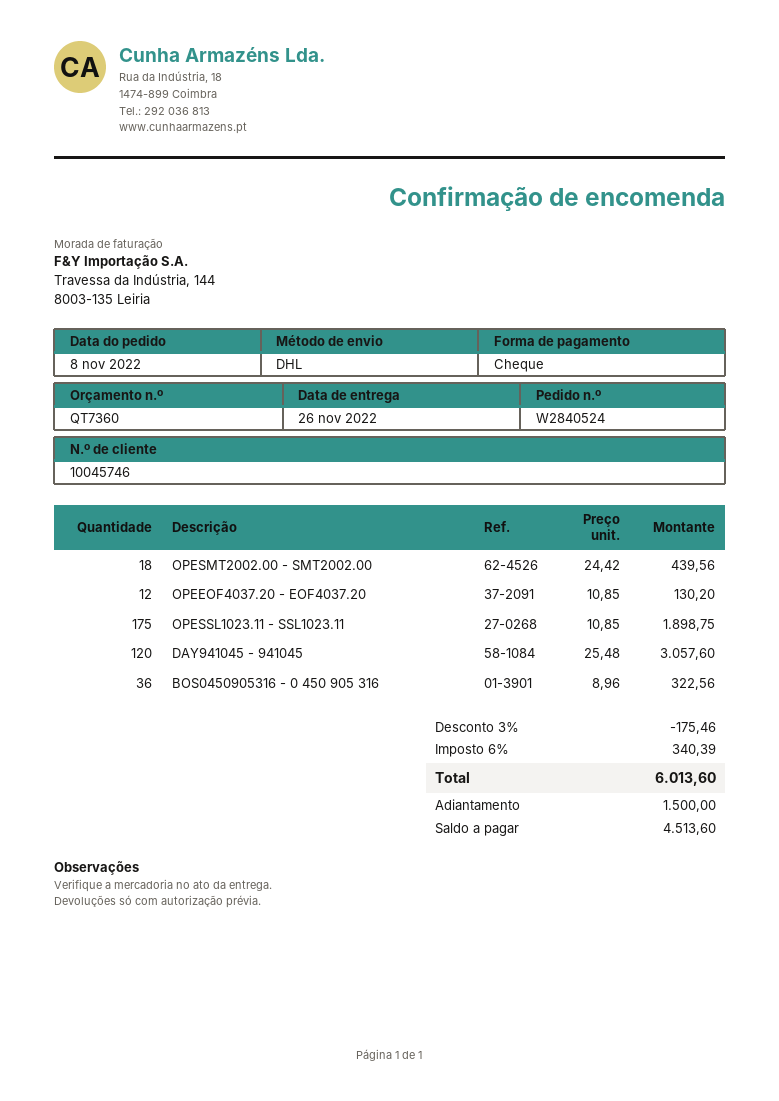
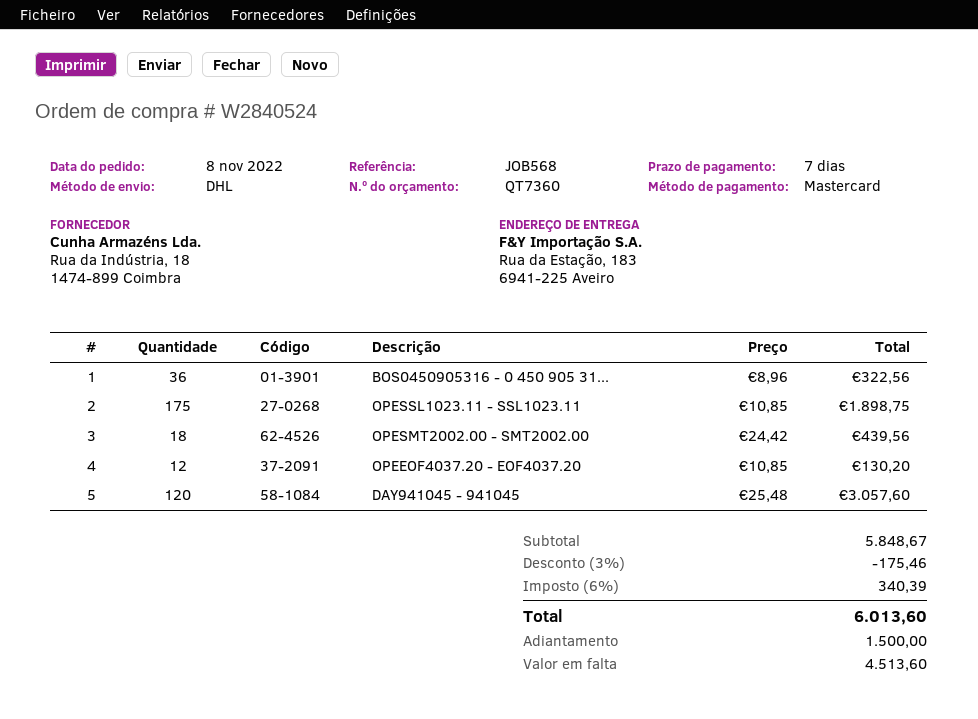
payment method: cheque -> Mastercard

